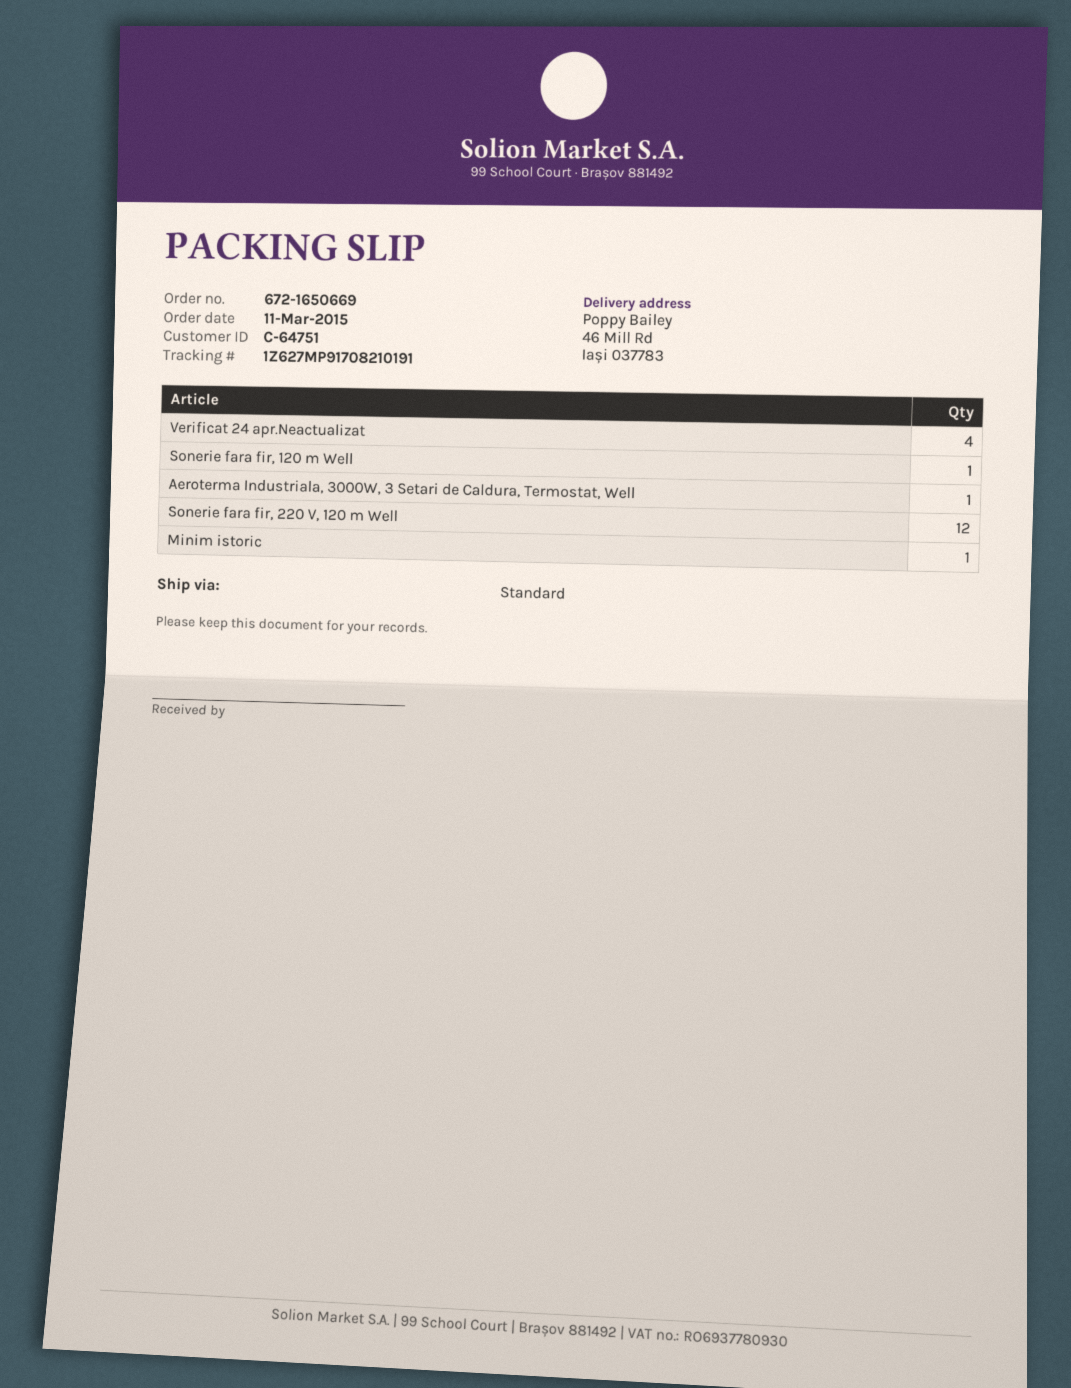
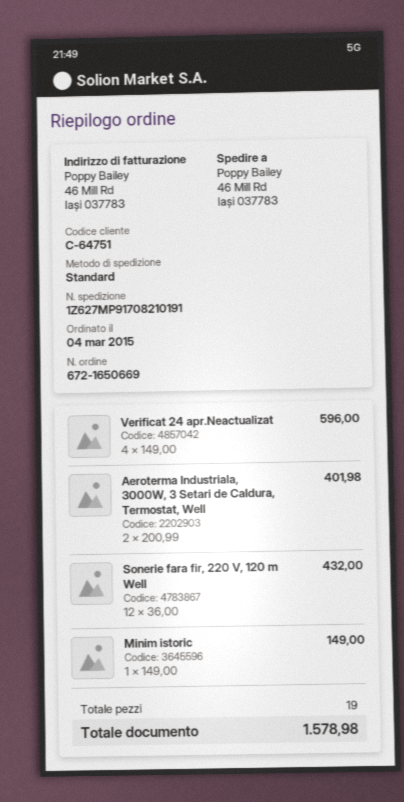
order date: 2015-03-11 -> 2015-03-04
Sonerie fara fir, 120 m Well: 1 -> none
Aeroterma Industriala, 3000W, 3 Setari de Caldura, Termostat, Well: 1 -> 2

